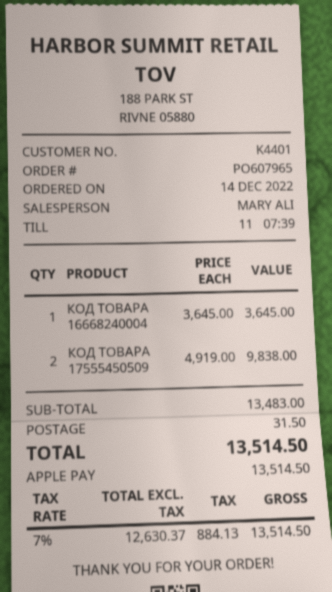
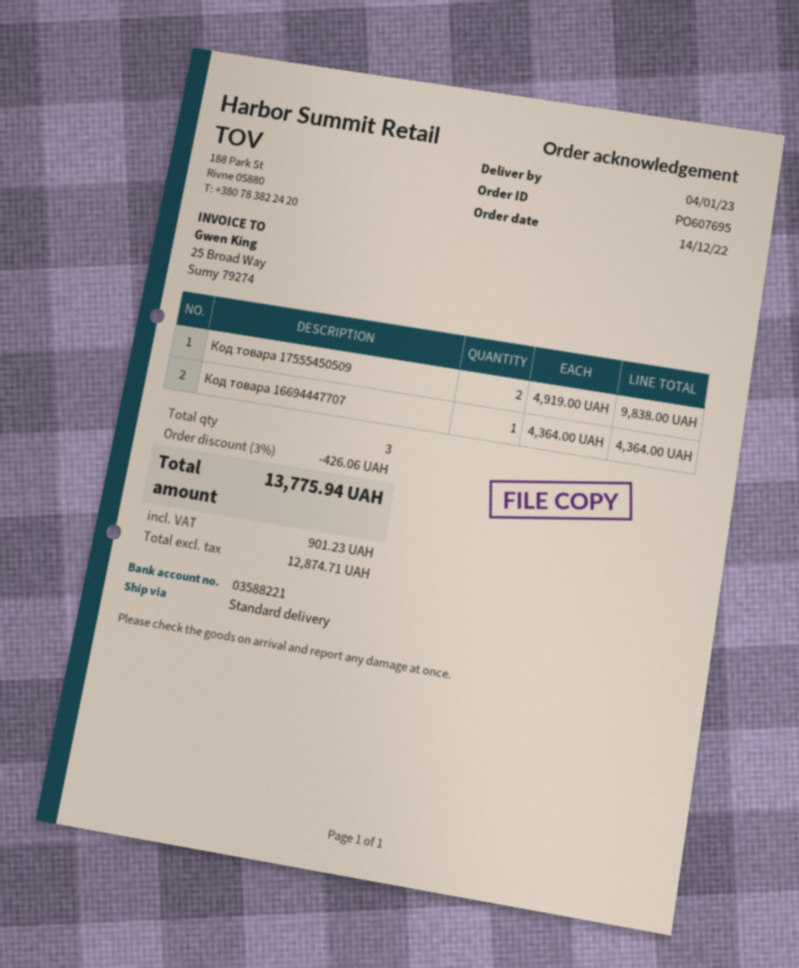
order number: PO607965 -> PO607695
КОД ТОВАРА 16668240004: 1 x 3645.00 = 3645.00 -> none
Код товара 16694447707: none -> 1 x 4364.00 = 4364.00
discount: none -> 3% = 426.06
shipping: 31.50 -> none
net: 12630.37 -> 12874.71
tax: 884.13 -> 901.23
total: 13514.50 -> 13775.94

